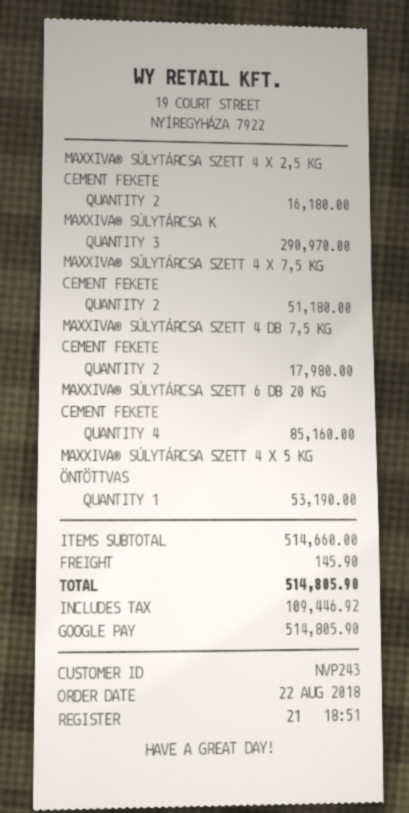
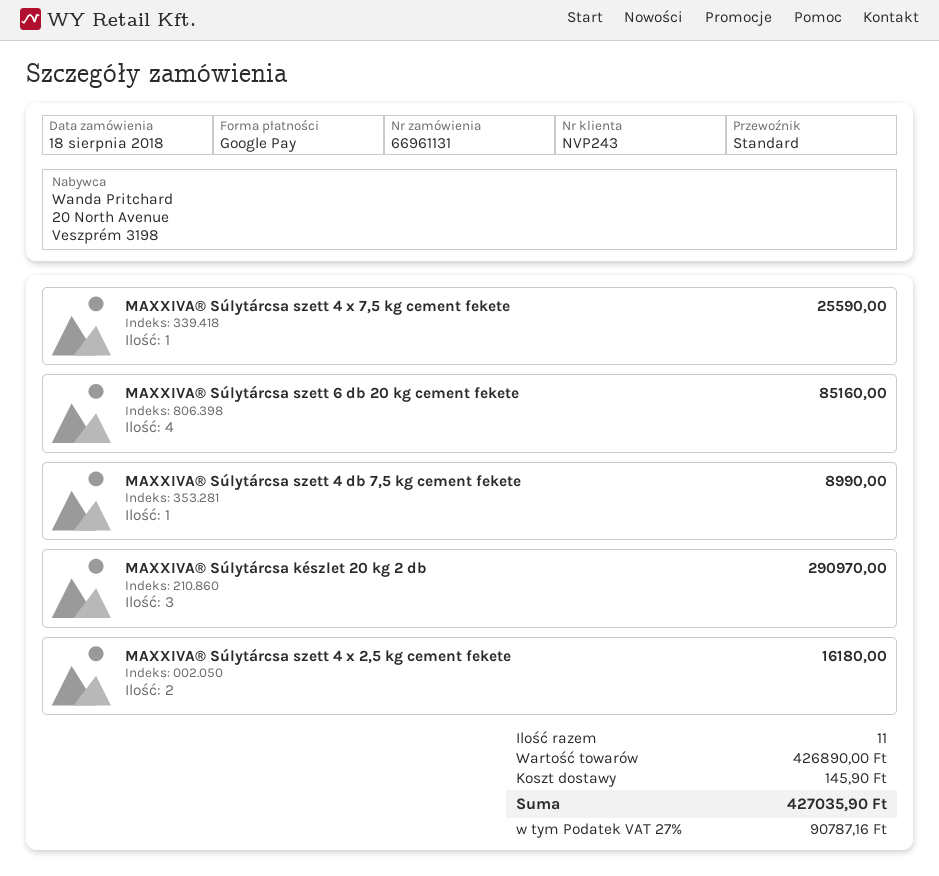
order date: 2018-08-22 -> 2018-08-18
MAXXIVA® SÚLYTÁRCSA SZETT 4 X 7,5 KG CEMENT FEKETE: 2 for 51180.00 -> 1 for 25590.00
MAXXIVA® SÚLYTÁRCSA SZETT 4 DB 7,5 KG CEMENT FEKETE: 2 for 17980.00 -> 1 for 8990.00
MAXXIVA® SÚLYTÁRCSA SZETT 4 X 5 KG ÖNTÖTTVAS: 1 for 53190.00 -> none
subtotal: 514660.00 -> 426890.00
tax: 109446.92 -> 90787.16
total: 514805.90 -> 427035.90

